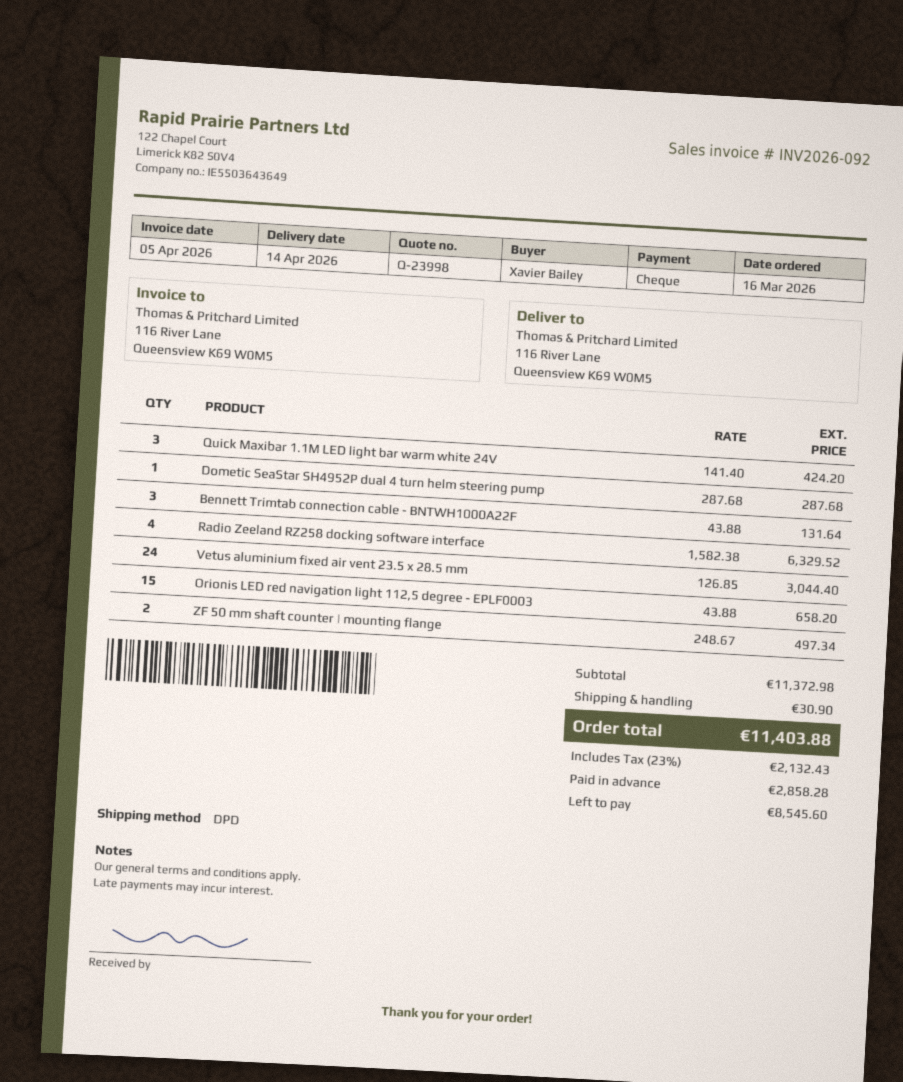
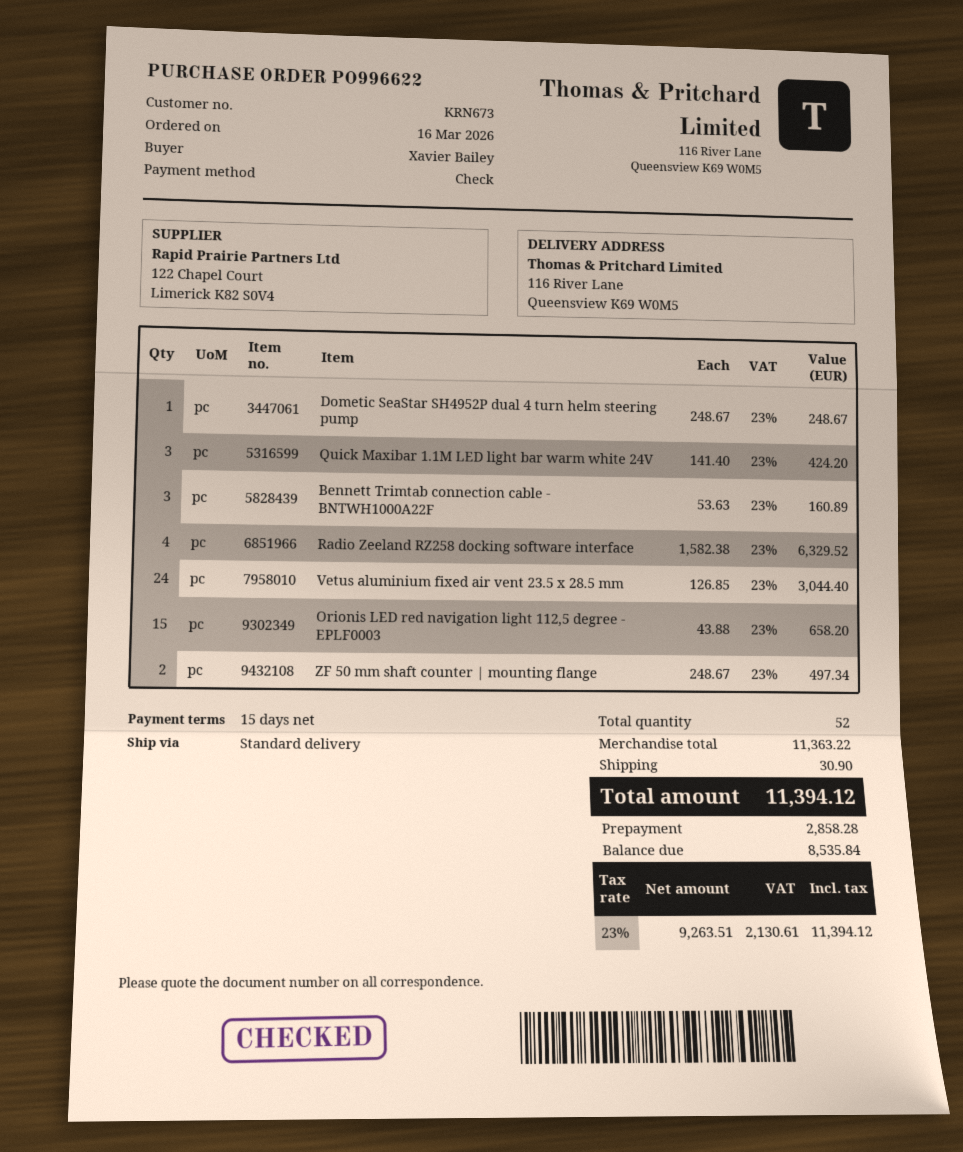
shipping method: DPD -> standard
Dometic SeaStar SH4952P dual 4 turn helm steering pump: 1 x 287.68 = 287.68 -> 1 x 248.67 = 248.67
Bennett Trimtab connection cable - BNTWH1000A22F: 3 x 43.88 = 131.64 -> 3 x 53.63 = 160.89
subtotal: 11372.98 -> 11363.22
tax: 23% = 2132.43 -> 23% = 2130.61
total: 11403.88 -> 11394.12
balance: 8545.60 -> 8535.84

